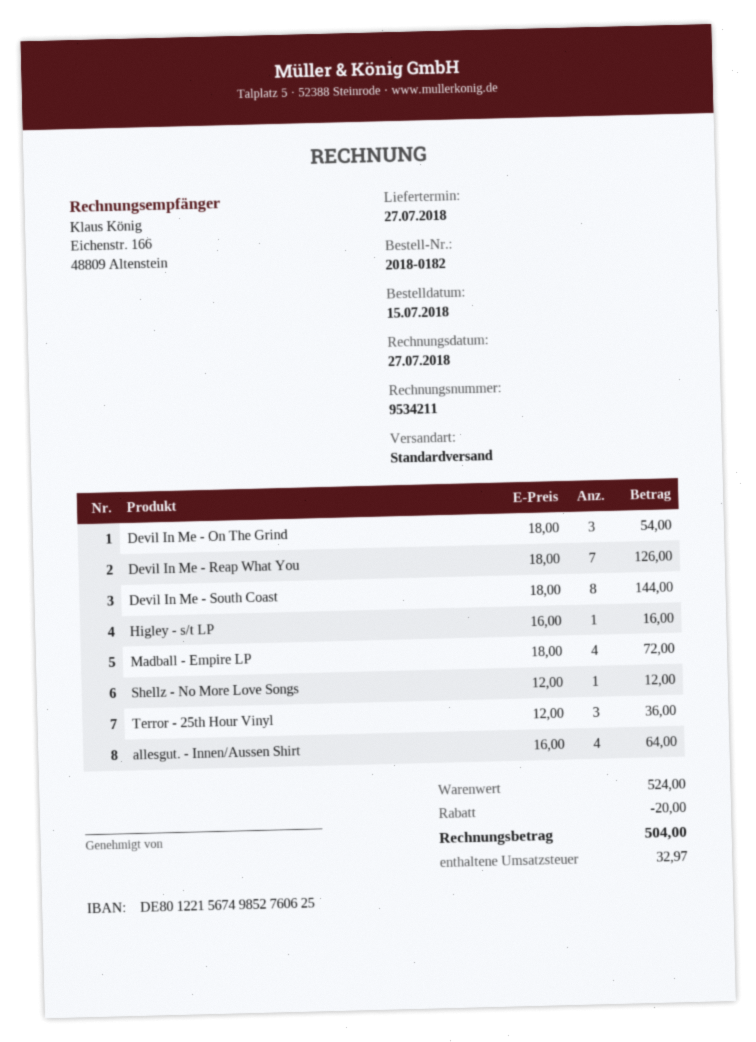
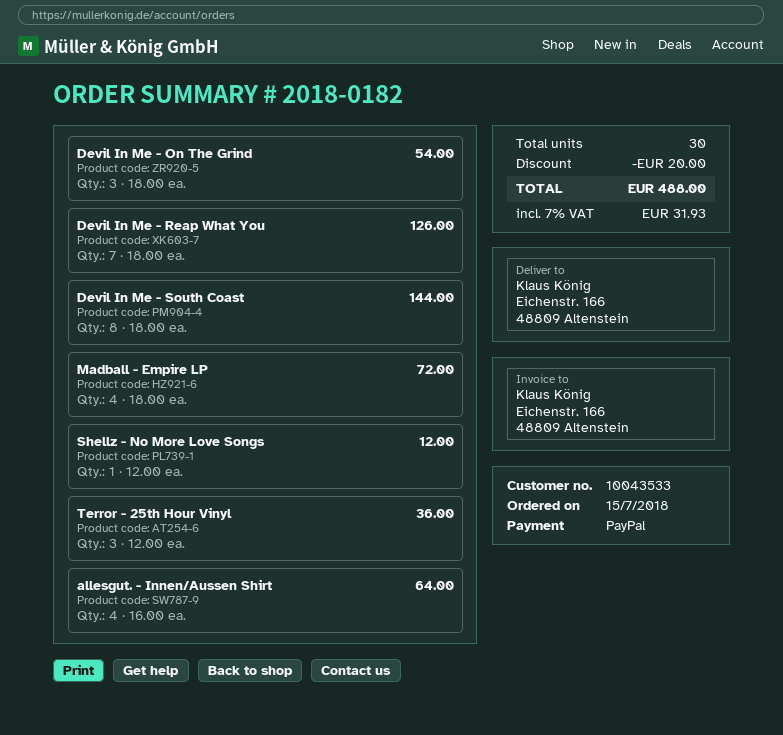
Higley - s/t LP: 1 x 16.00 = 16.00 -> none
tax: 32.97 -> 31.93
total: 504.00 -> 488.00

